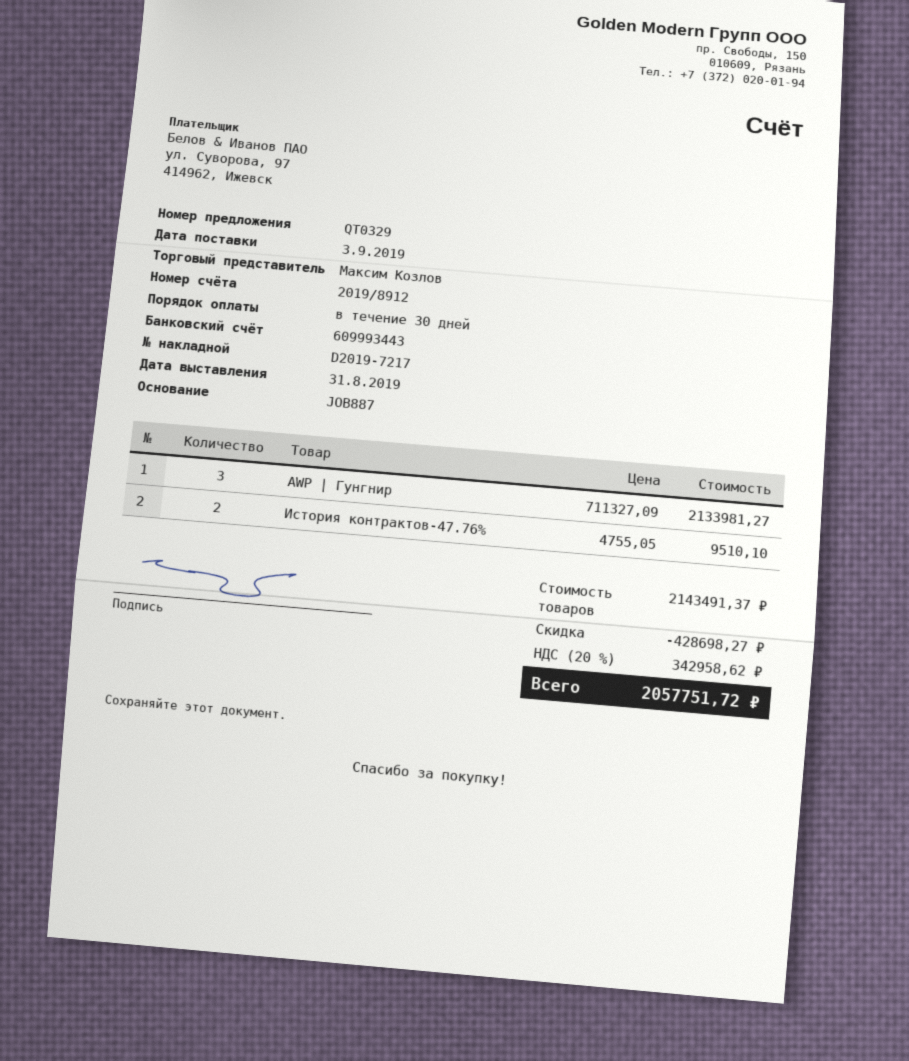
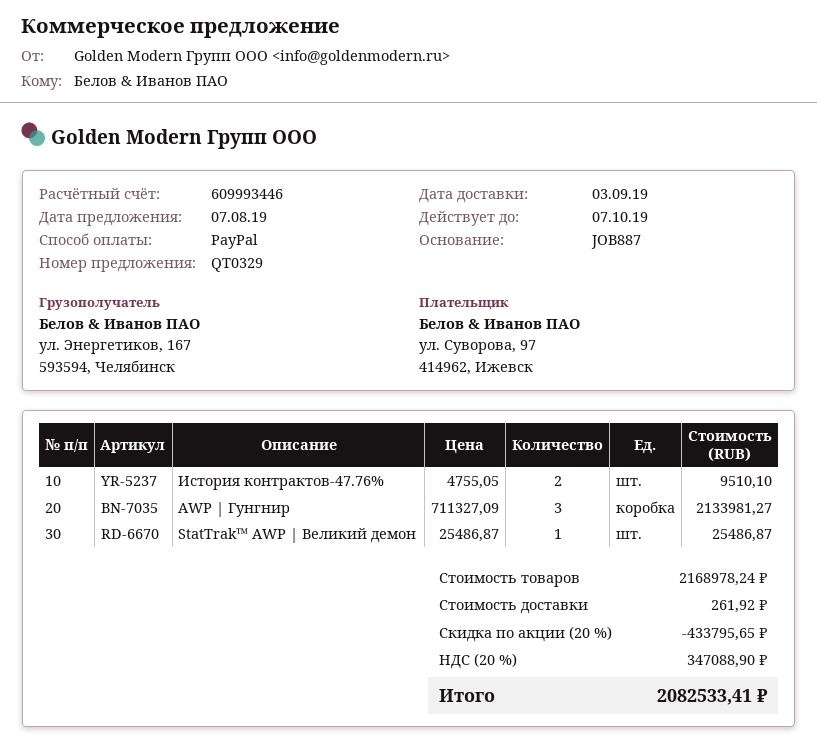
bank account: 609993443 -> 609993446
StatTrak™ AWP | Великий демон: none -> 1 x 25486.87 = 25486.87
subtotal: 2143491.37 -> 2168978.24
discount: 428698.27 -> 433795.65
shipping: none -> 261.92
tax: 20% = 342958.62 -> 20% = 347088.90
total: 2057751.72 -> 2082533.41

